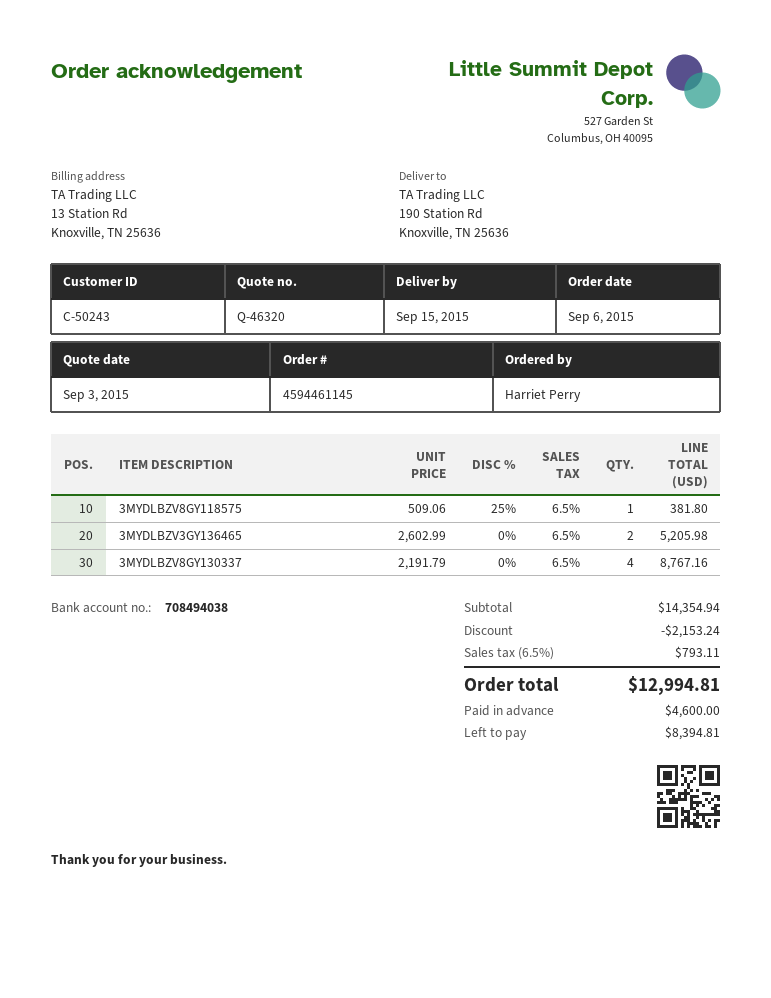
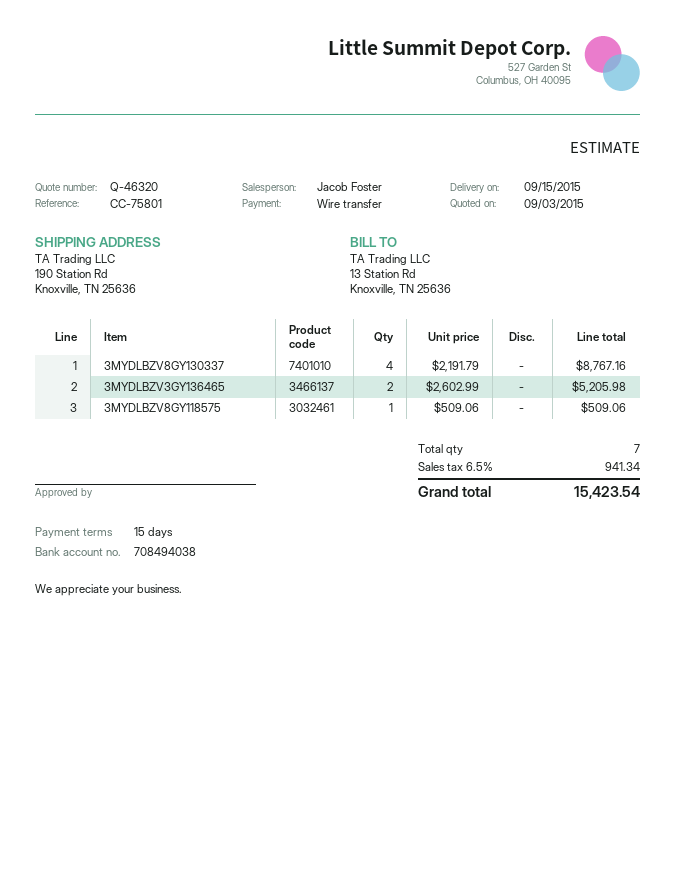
3MYDLBZV8GY118575: 1 x 509.06 - 25% = 381.80 -> 1 x 509.06 = 509.06
discount: 2153.24 -> none
tax: 6.5% = 793.11 -> 6.5% = 941.34
total: 12994.81 -> 15423.54

